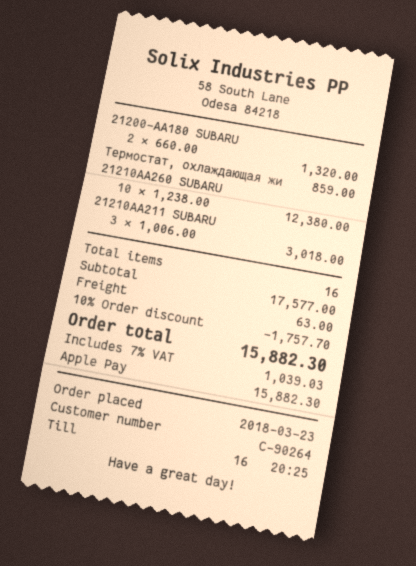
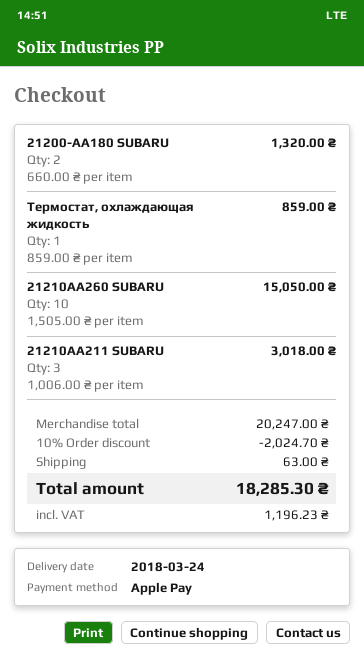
21210AA260 SUBARU: 10 x 1238.00 = 12380.00 -> 10 x 1505.00 = 15050.00
subtotal: 17577.00 -> 20247.00
discount: 10% = 1757.70 -> 10% = 2024.70
tax: 1039.03 -> 1196.23
total: 15882.30 -> 18285.30

